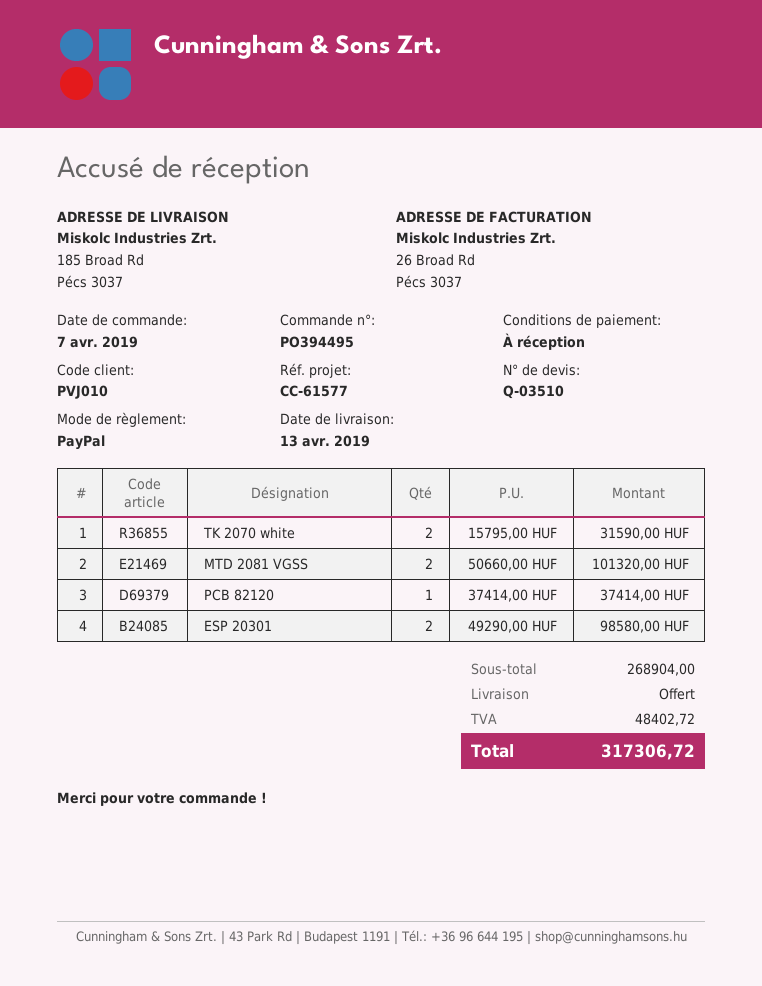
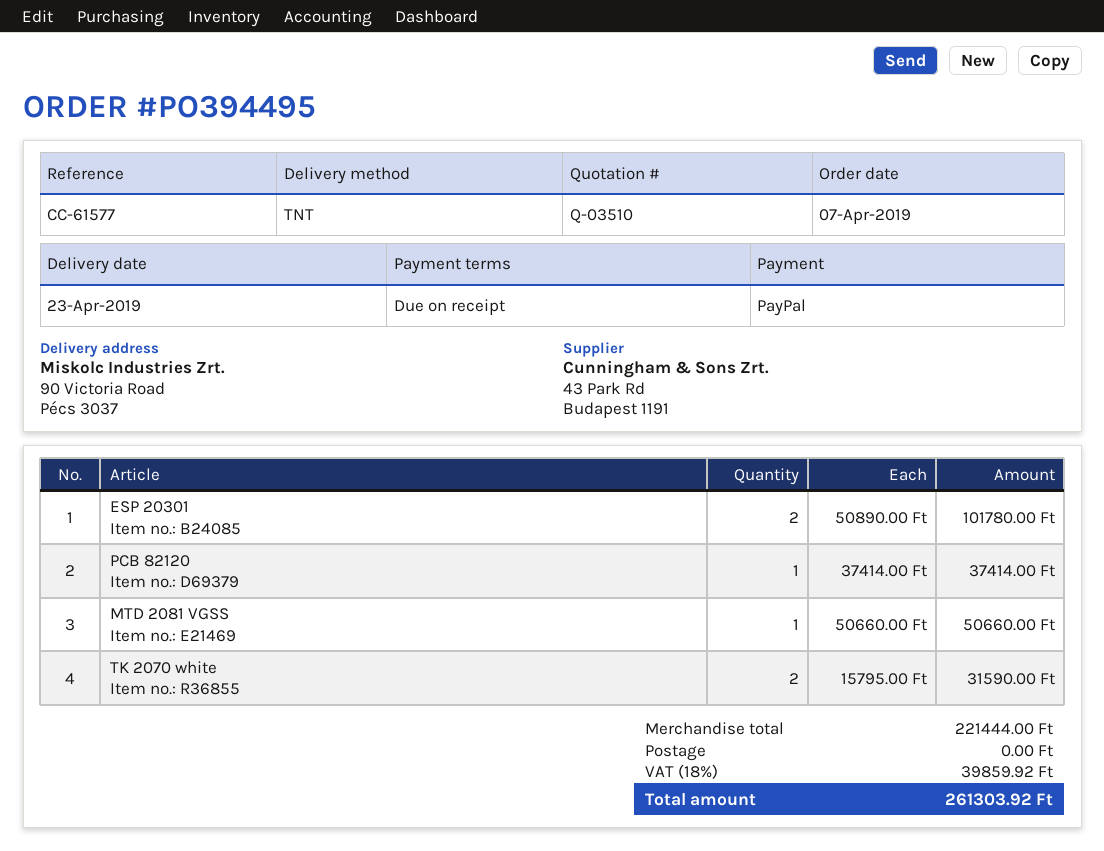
delivery date: 2019-04-13 -> 2019-04-23
ship to: 185 Broad Rd, Pécs 3037 -> 90 Victoria Road, Pécs 3037
MTD 2081 VGSS: 2 x 50660.00 = 101320.00 -> 1 x 50660.00 = 50660.00
ESP 20301: 2 x 49290.00 = 98580.00 -> 2 x 50890.00 = 101780.00
subtotal: 268904.00 -> 221444.00
tax: 48402.72 -> 39859.92
total: 317306.72 -> 261303.92

